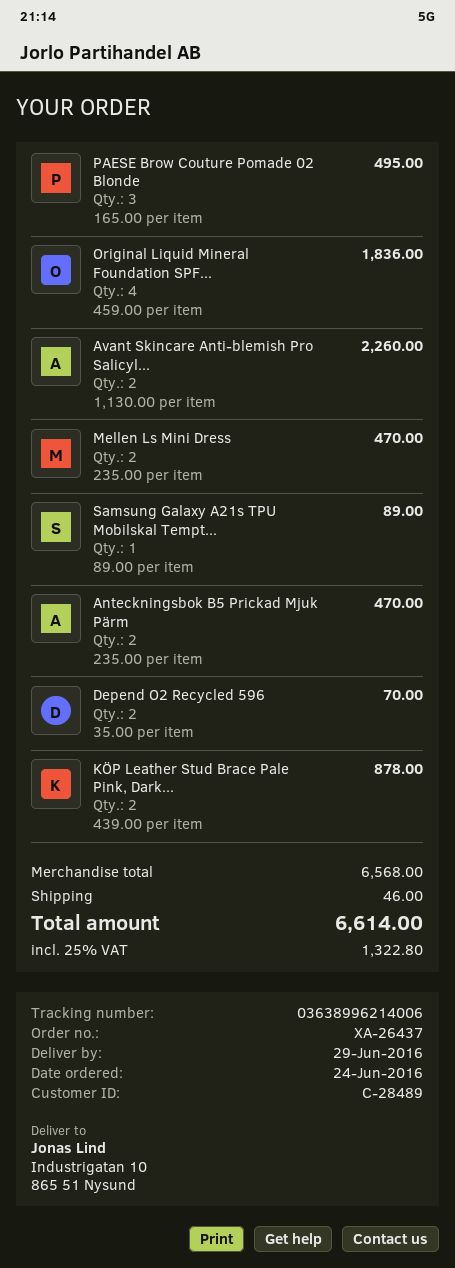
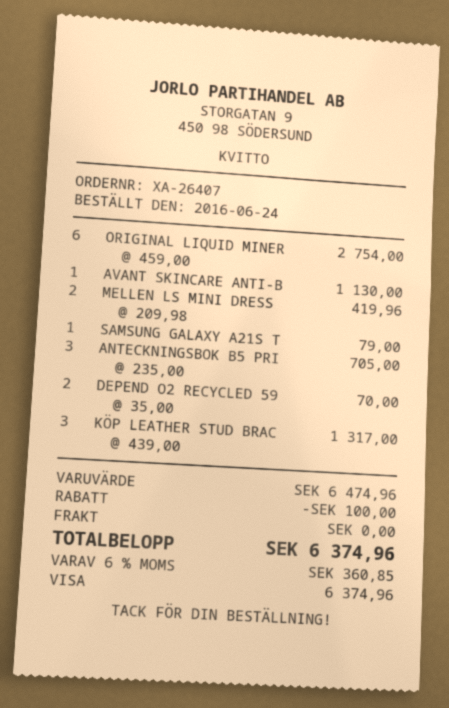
order number: XA-26437 -> XA-26407
PAESE Brow Couture Pomade 02 Blonde: 3 x 165.00 = 495.00 -> none
Original Liquid Mineral Foundation SPF...: 4 x 459.00 = 1836.00 -> 6 x 459.00 = 2754.00
Avant Skincare Anti-blemish Pro Salicyl...: 2 x 1130.00 = 2260.00 -> 1 x 1130.00 = 1130.00
Mellen Ls Mini Dress: 2 x 235.00 = 470.00 -> 2 x 209.98 = 419.96
Samsung Galaxy A21s TPU Mobilskal Tempt...: 1 x 89.00 = 89.00 -> 1 x 79.00 = 79.00
Anteckningsbok B5 Prickad Mjuk Pärm: 2 x 235.00 = 470.00 -> 3 x 235.00 = 705.00
KÖP Leather Stud Brace Pale Pink, Dark...: 2 x 439.00 = 878.00 -> 3 x 439.00 = 1317.00
subtotal: 6568.00 -> 6474.96
discount: none -> 100.00
shipping: 46.00 -> 0.00
tax: 25% = 1322.80 -> 6% = 360.85
total: 6614.00 -> 6374.96

